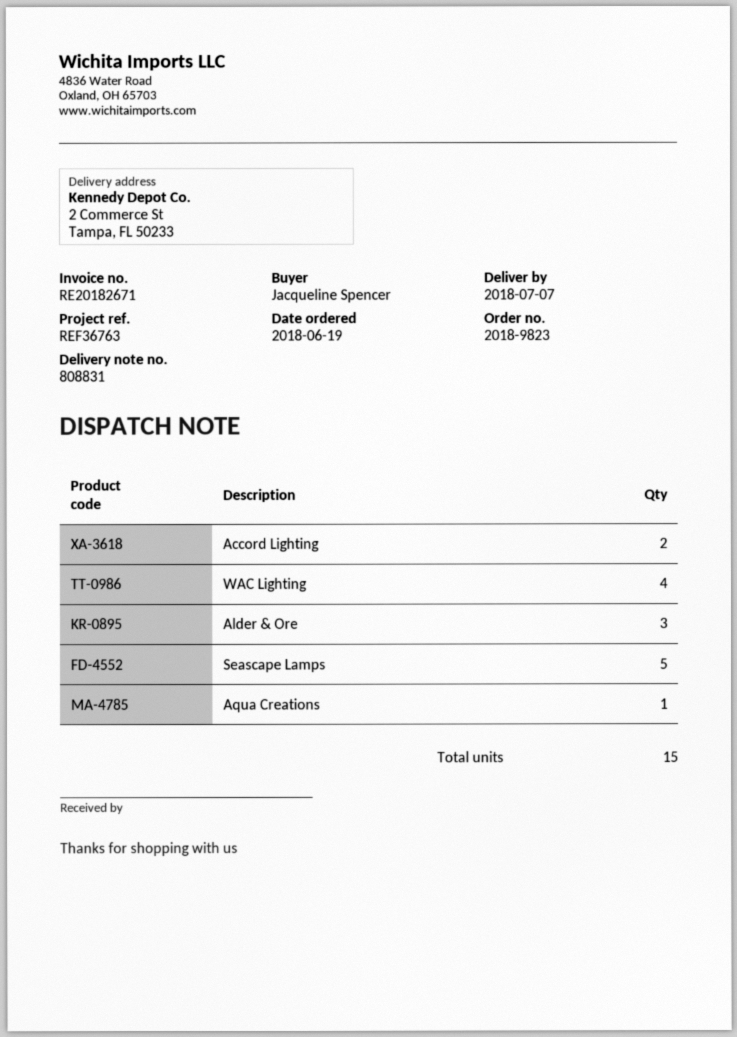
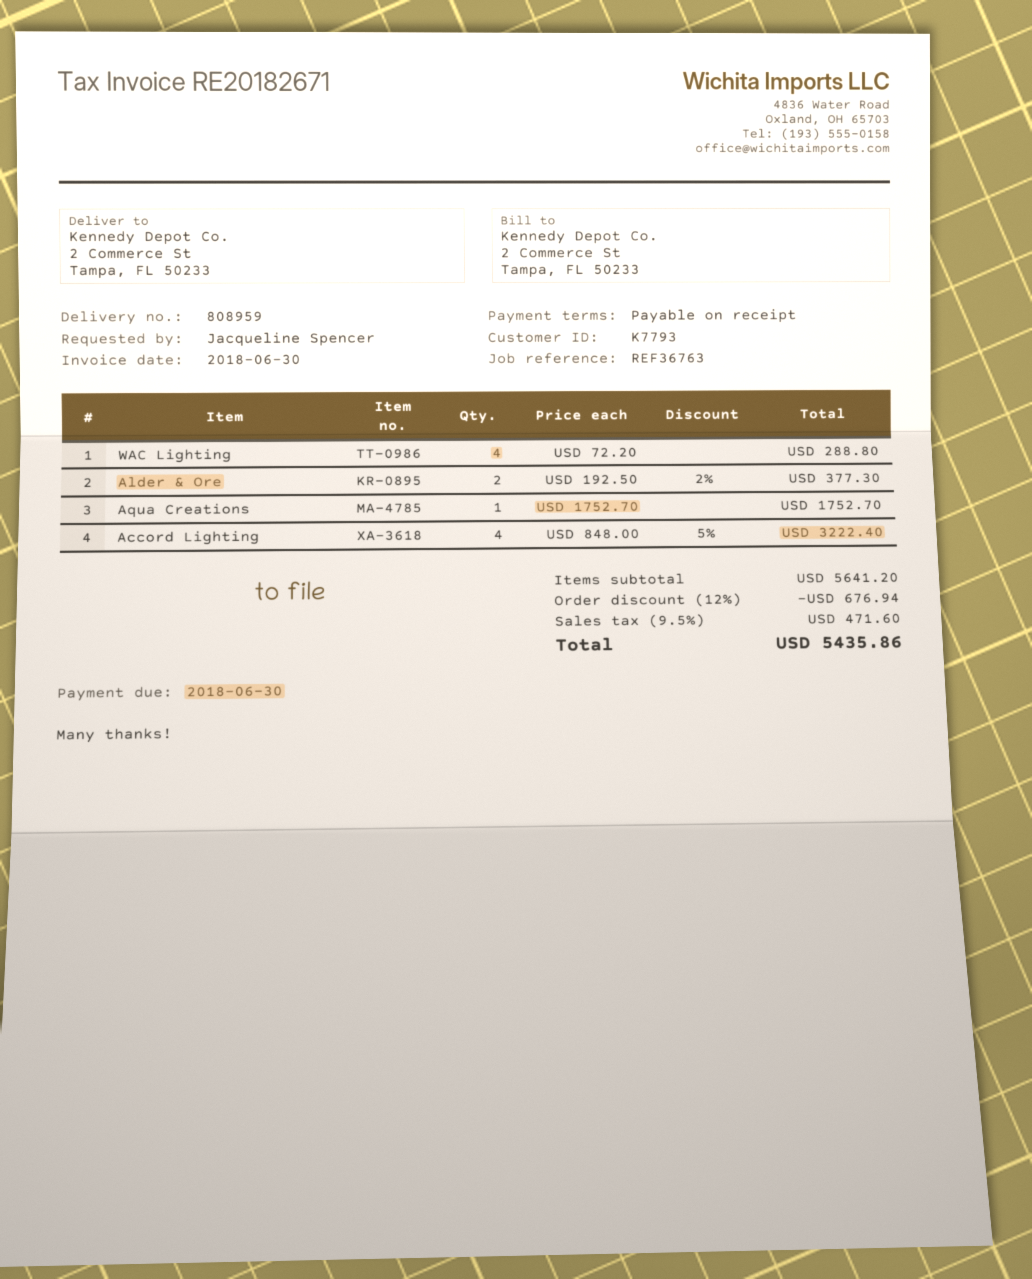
delivery note number: 808831 -> 808959
Accord Lighting: 2 -> 4
Alder & Ore: 3 -> 2
Seascape Lamps: 5 -> none

